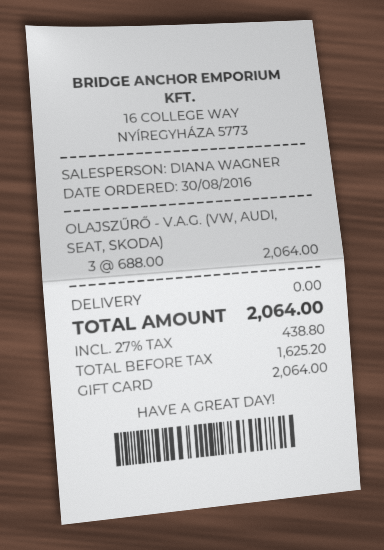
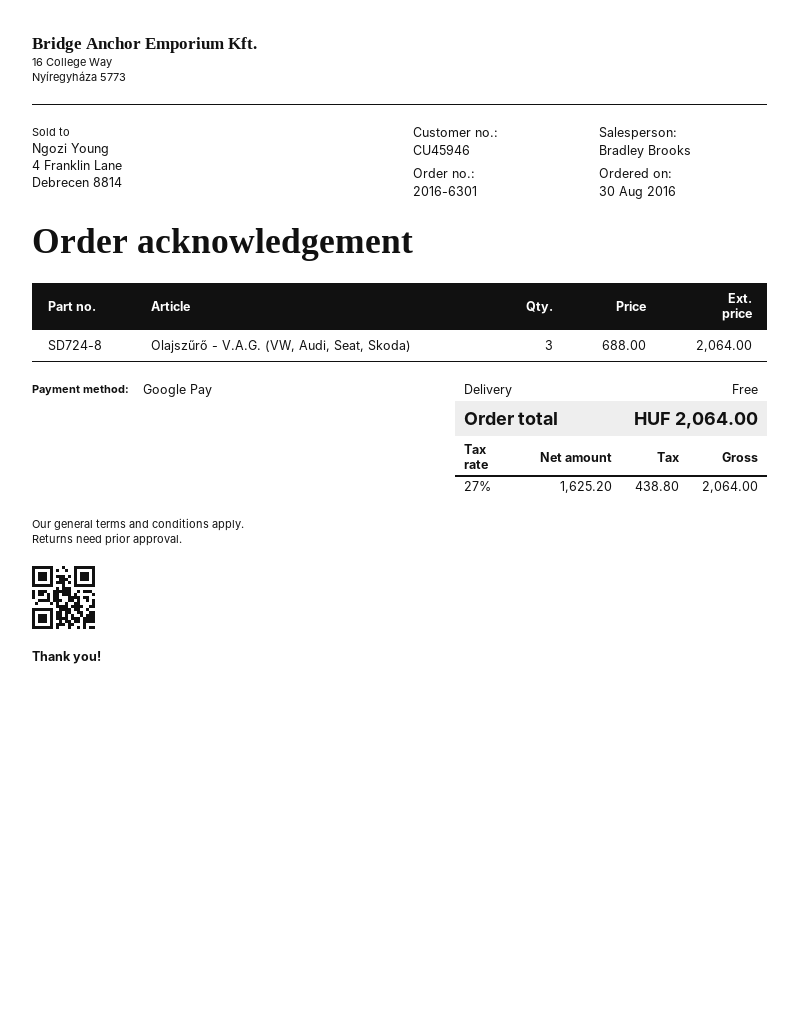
sales rep: DIANA WAGNER -> Bradley Brooks
payment method: gift card -> Google Pay

